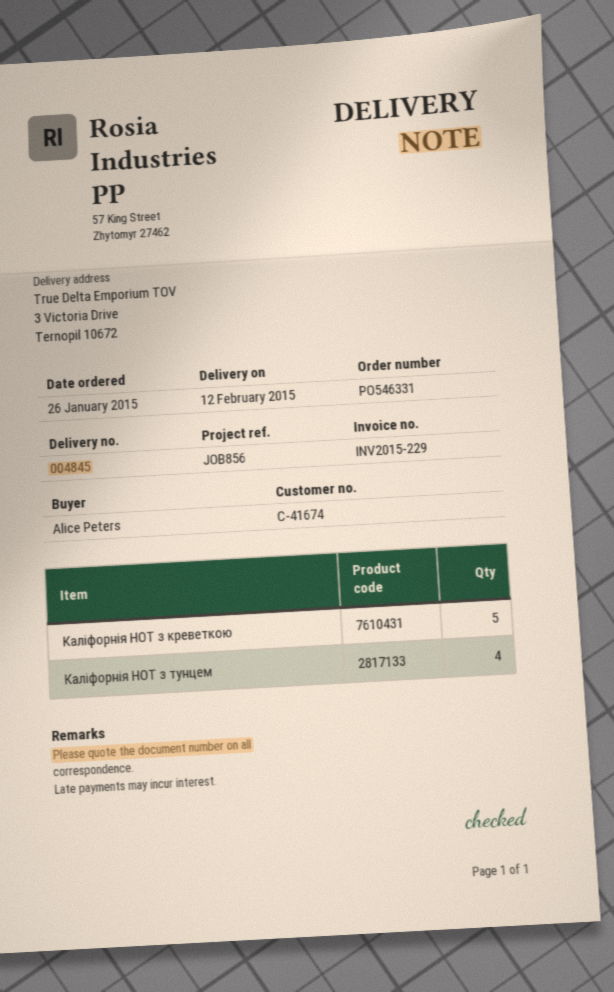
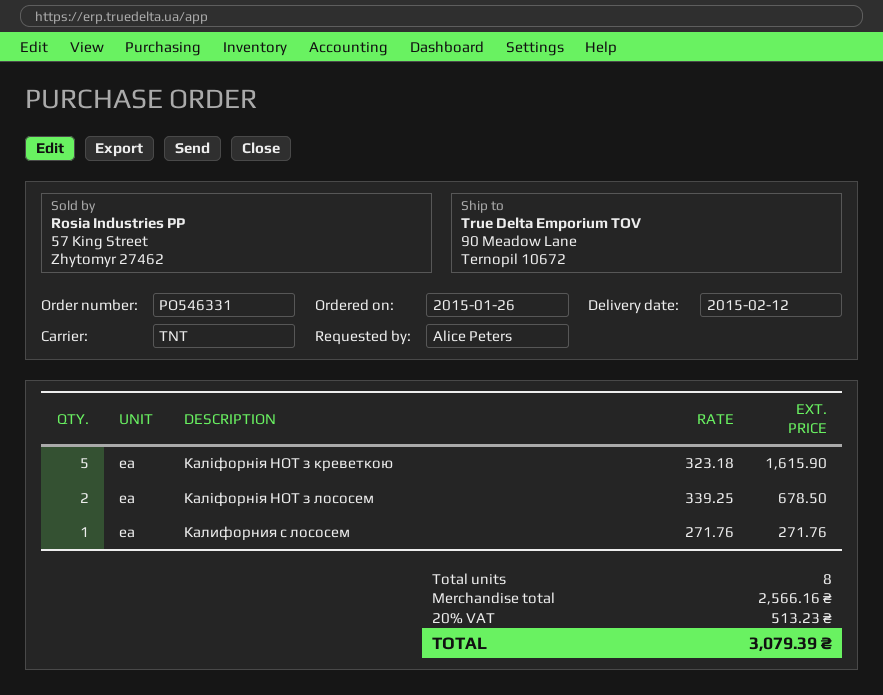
ship to: 3 Victoria Drive, Ternopil 10672 -> 90 Meadow Lane, Ternopil 10672
Каліфорнія HOT з тунцем: 4 -> none
Каліфорнія HOT з лососем: none -> 2
Калифорния с лососем: none -> 1

